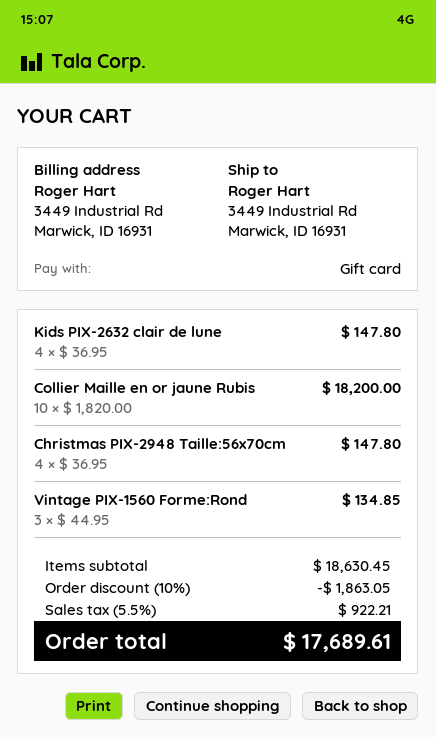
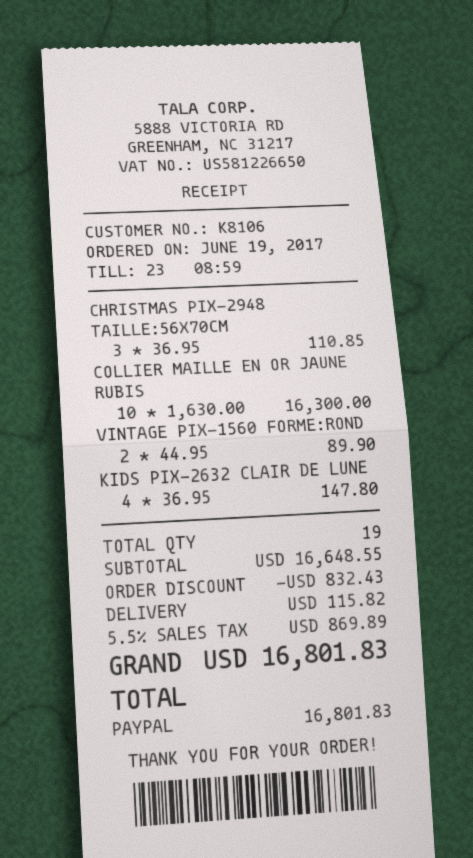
payment method: gift card -> PayPal
Collier Maille en or jaune Rubis: 10 x 1820.00 = 18200.00 -> 10 x 1630.00 = 16300.00
Christmas PIX-2948 Taille:56x70cm: 4 x 36.95 = 147.80 -> 3 x 36.95 = 110.85
Vintage PIX-1560 Forme:Rond: 3 x 44.95 = 134.85 -> 2 x 44.95 = 89.90
subtotal: 18630.45 -> 16648.55
discount: 1863.05 -> 832.43
shipping: none -> 115.82
tax: 5.5% = 922.21 -> 5.5% = 869.89
total: 17689.61 -> 16801.83

